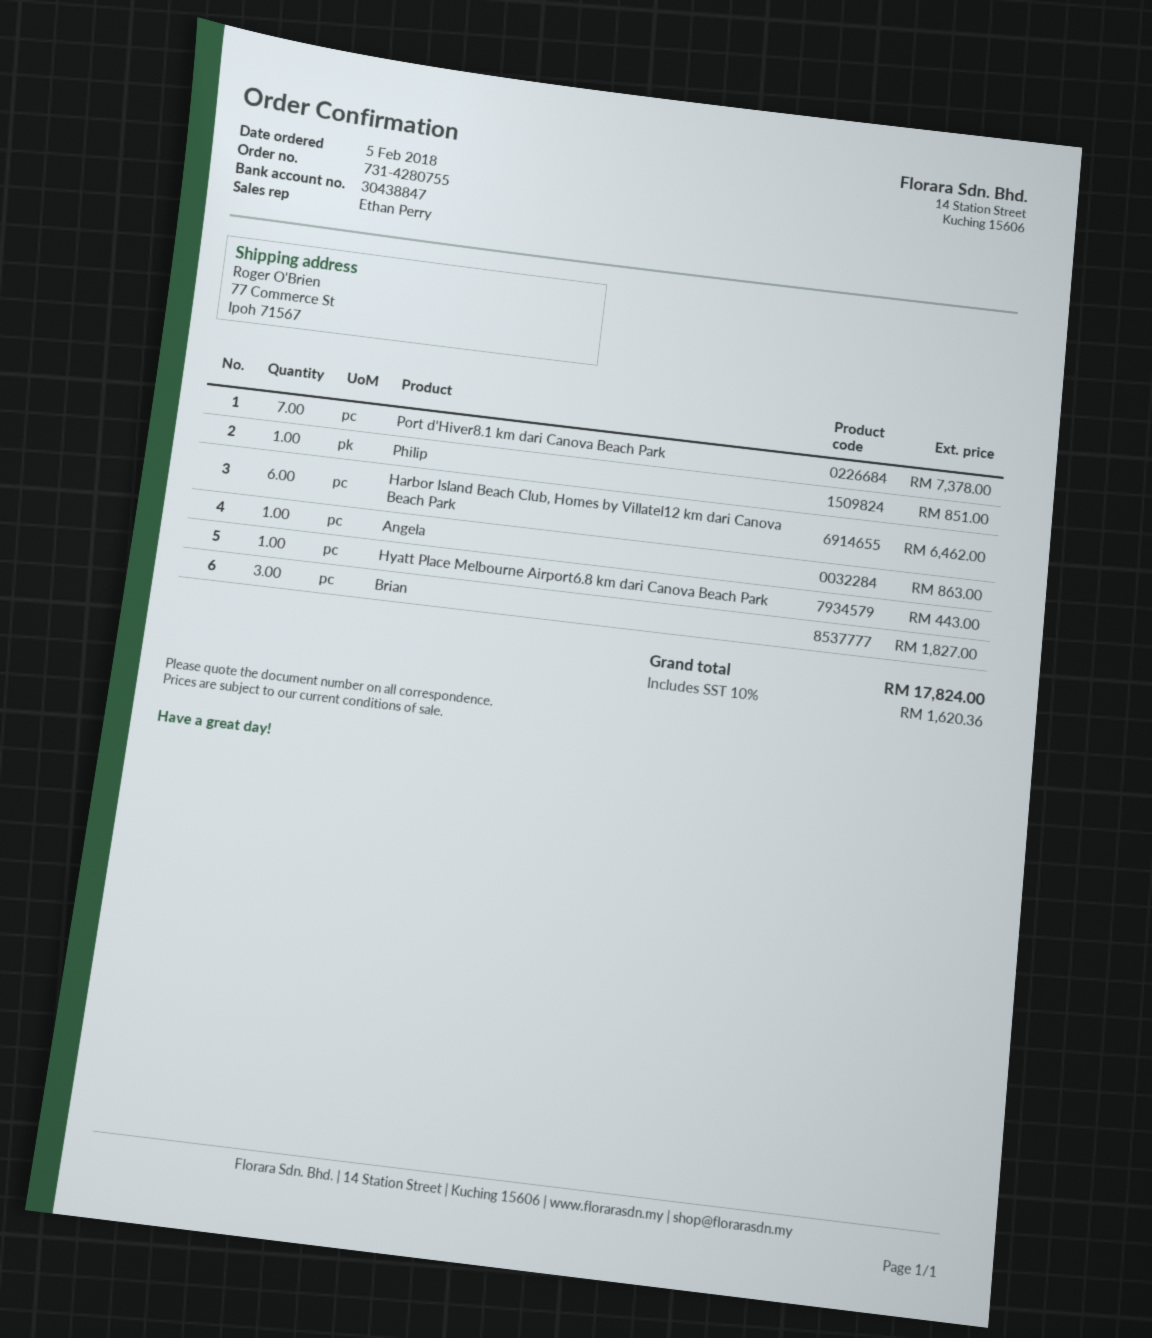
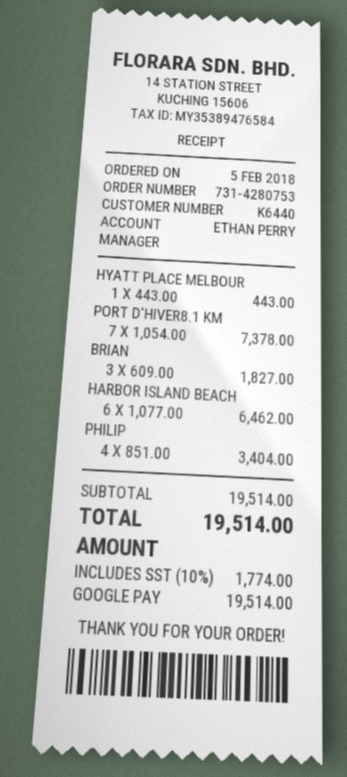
order number: 731-4280755 -> 731-4280753
Philip: 1 for 851.00 -> 4 for 3404.00
Angela: 1 for 863.00 -> none
tax: 10% = 1620.36 -> 10% = 1774.00
total: 17824.00 -> 19514.00

